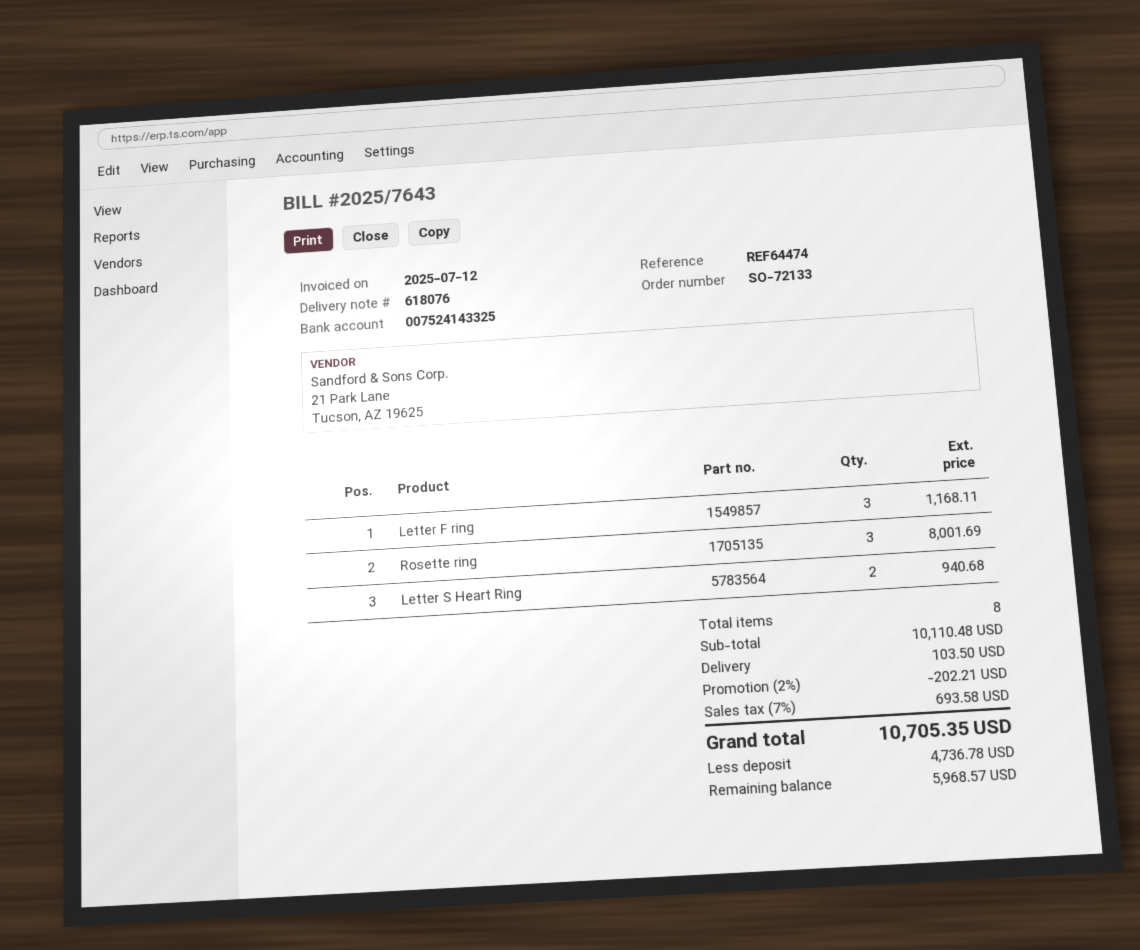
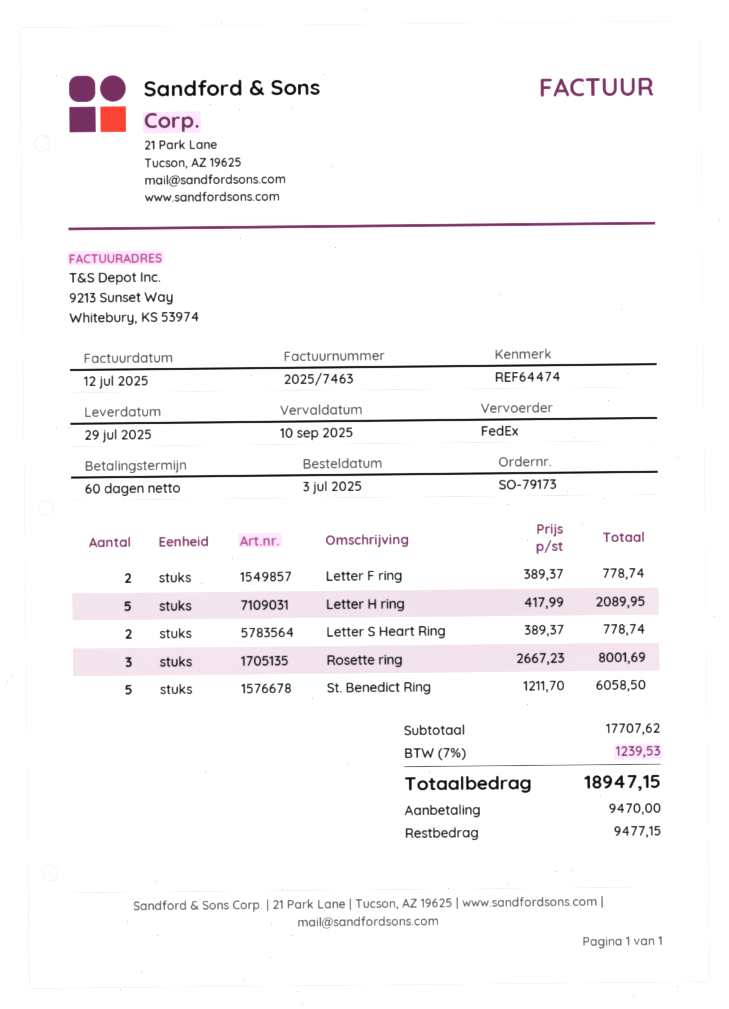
order number: SO-72133 -> SO-79173
invoice number: 2025/7643 -> 2025/7463
Letter F ring: 3 for 1168.11 -> 2 for 778.74
Letter S Heart Ring: 2 for 940.68 -> 2 for 778.74
Letter H ring: none -> 5 for 2089.95
St. Benedict Ring: none -> 5 for 6058.50
subtotal: 10110.48 -> 17707.62
discount: 2% = 202.21 -> none
shipping: 103.50 -> none
tax: 7% = 693.58 -> 7% = 1239.53
total: 10705.35 -> 18947.15
deposit: 4736.78 -> 9470.00
balance: 5968.57 -> 9477.15

